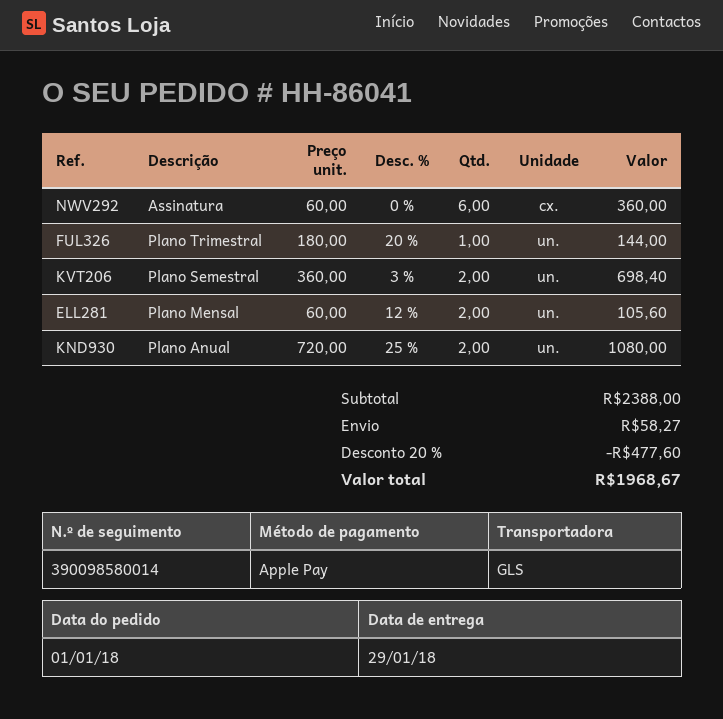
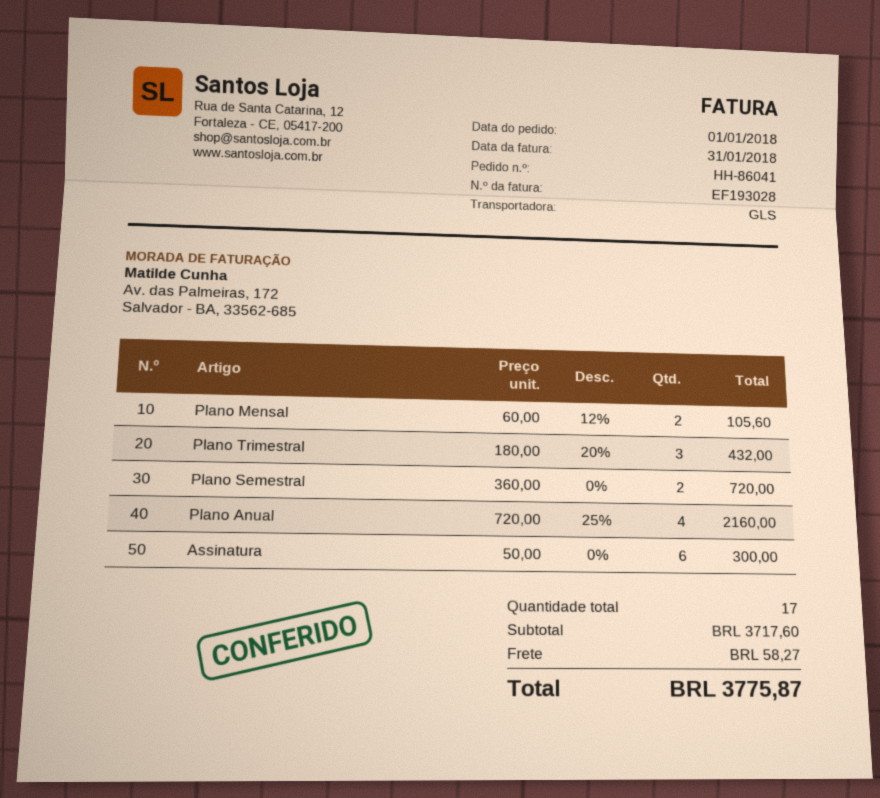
Assinatura: 6 x 60.00 = 360.00 -> 6 x 50.00 = 300.00
Plano Trimestral: 1 x 180.00 - 20% = 144.00 -> 3 x 180.00 - 20% = 432.00
Plano Semestral: 2 x 360.00 - 3% = 698.40 -> 2 x 360.00 = 720.00
Plano Anual: 2 x 720.00 - 25% = 1080.00 -> 4 x 720.00 - 25% = 2160.00
subtotal: 2388.00 -> 3717.60
discount: 20% = 477.60 -> none
total: 1968.67 -> 3775.87

